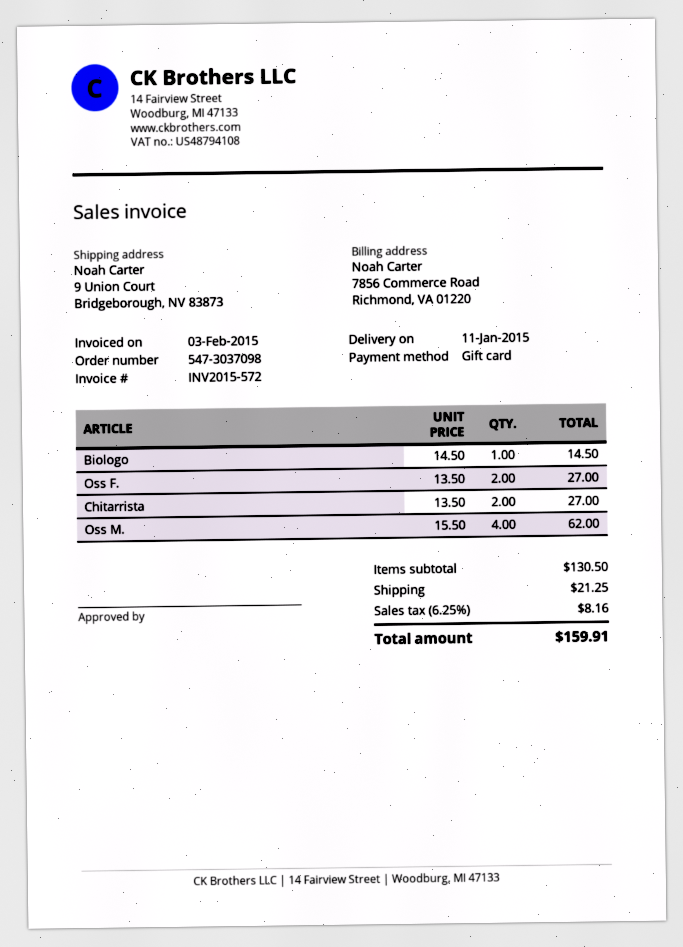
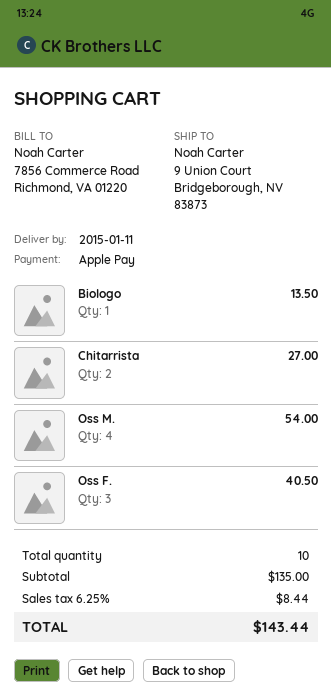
payment method: gift card -> Apple Pay
Biologo: 1 for 14.50 -> 1 for 13.50
Oss F.: 2 for 27.00 -> 3 for 40.50
Oss M.: 4 for 62.00 -> 4 for 54.00
subtotal: 130.50 -> 135.00
shipping: 21.25 -> none
tax: 6.25% = 8.16 -> 6.25% = 8.44
total: 159.91 -> 143.44

